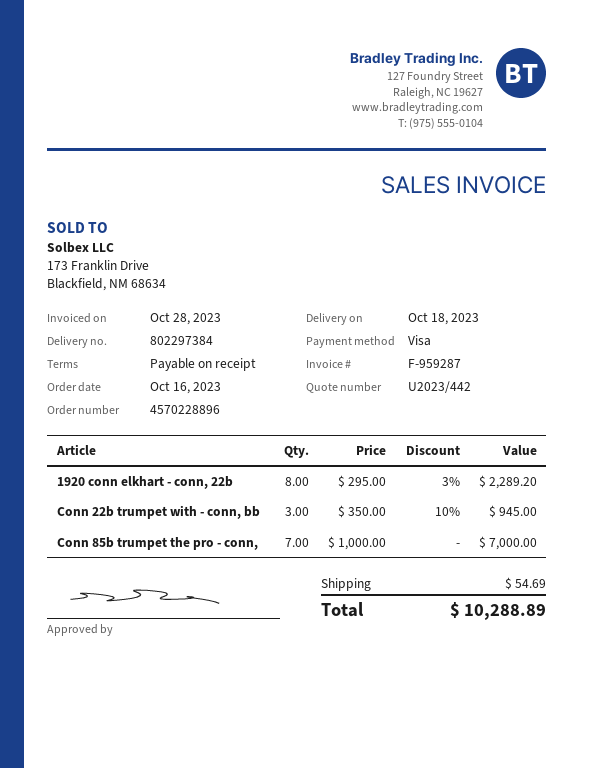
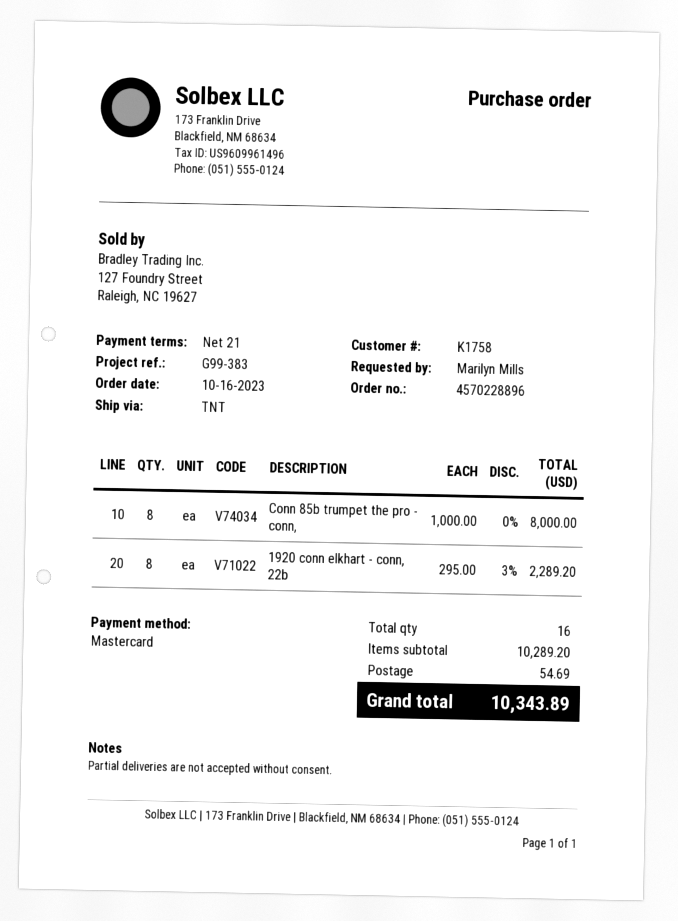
payment terms: on receipt -> 21 days
payment method: Visa -> Mastercard
Conn 22b trumpet with - conn, bb: 3 x 350.00 - 10% = 945.00 -> none
Conn 85b trumpet the pro - conn,: 7 x 1000.00 = 7000.00 -> 8 x 1000.00 = 8000.00
total: 10288.89 -> 10343.89

